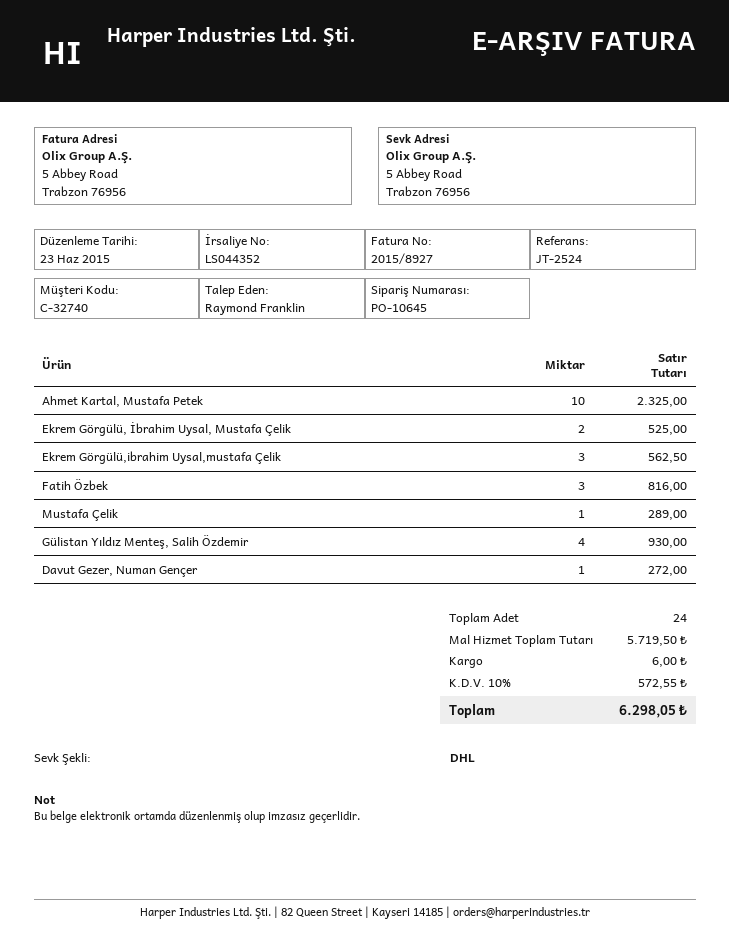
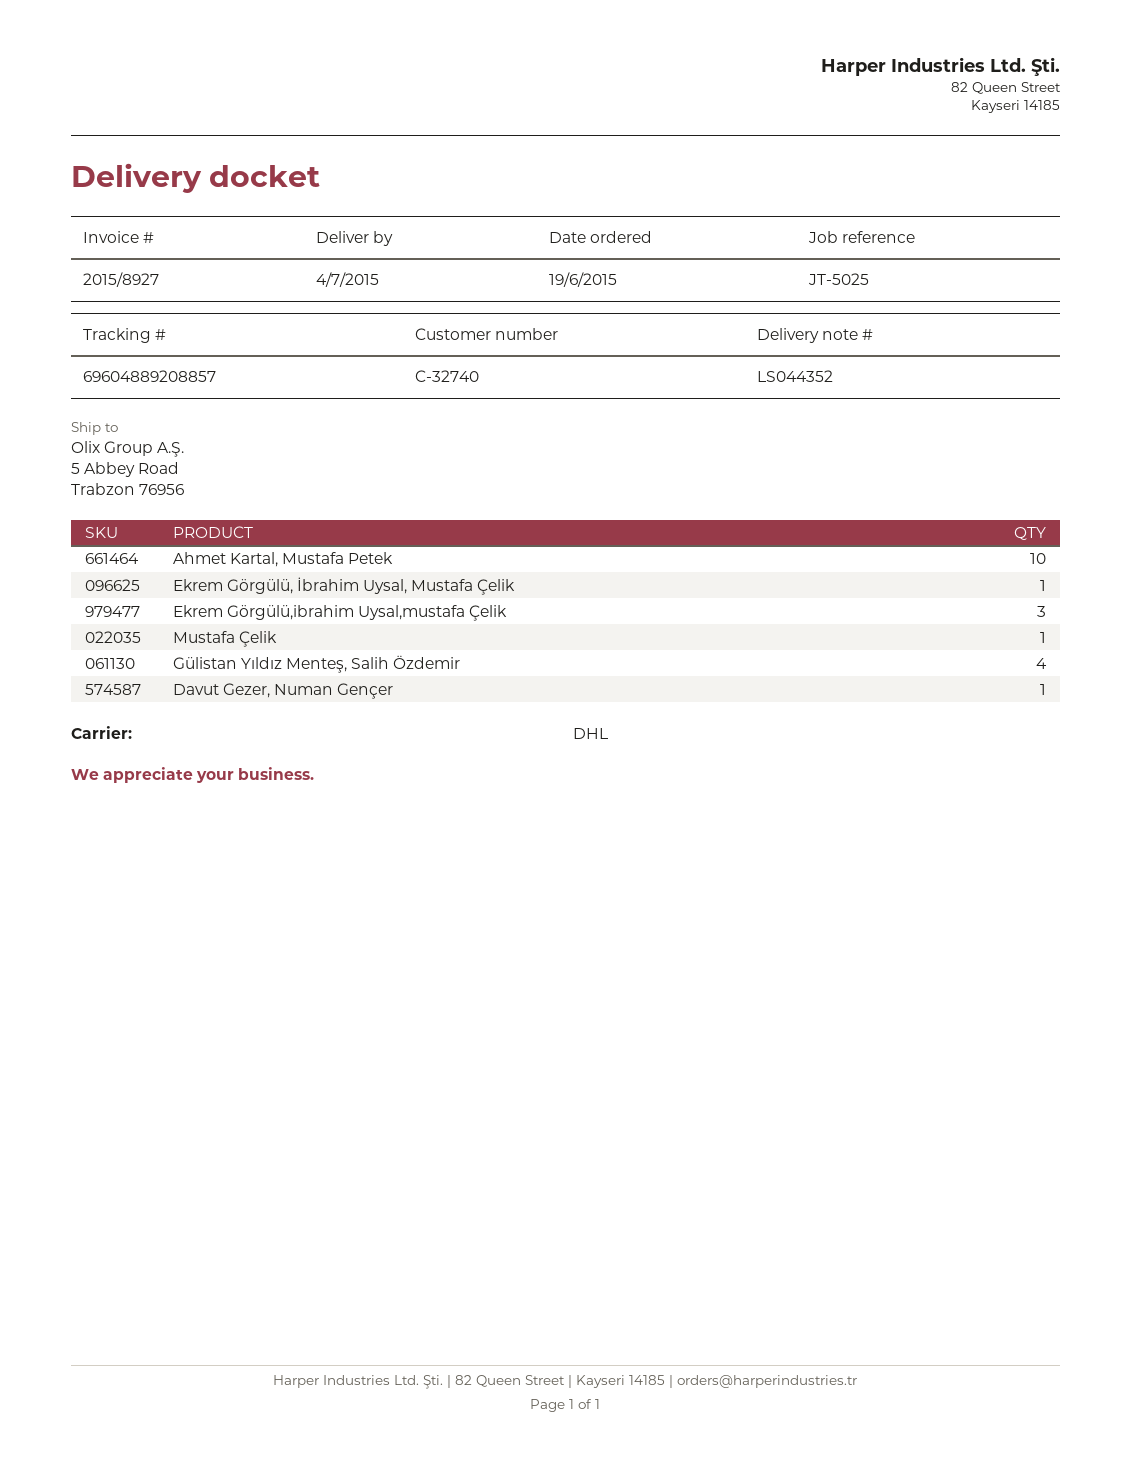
reference: JT-2524 -> JT-5025
Ekrem Görgülü, İbrahim Uysal, Mustafa Çelik: 2 -> 1
Fatih Özbek: 3 -> none

